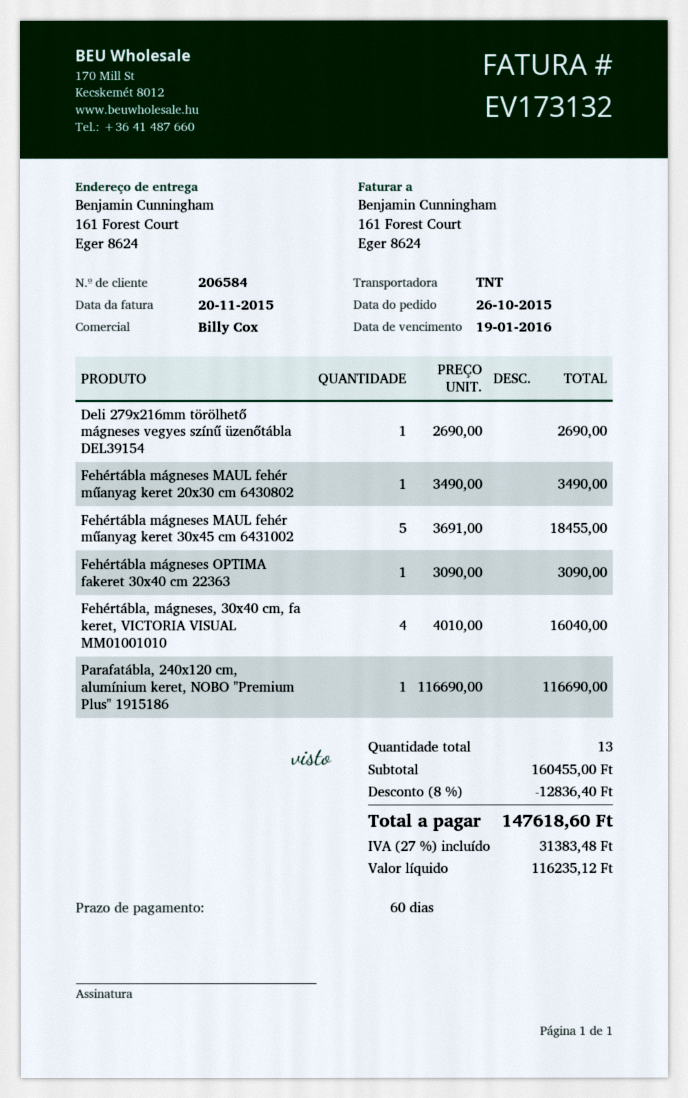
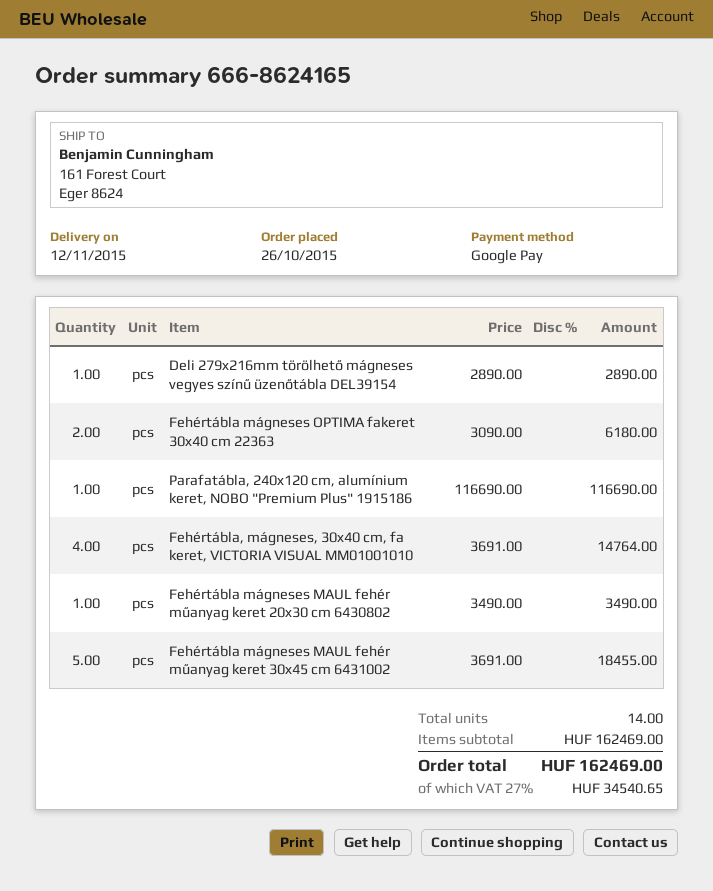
Deli 279x216mm törölhető mágneses vegyes színű üzenőtábla DEL39154: 1 x 2690.00 = 2690.00 -> 1 x 2890.00 = 2890.00
Fehértábla mágneses OPTIMA fakeret 30x40 cm 22363: 1 x 3090.00 = 3090.00 -> 2 x 3090.00 = 6180.00
Fehértábla, mágneses, 30x40 cm, fa keret, VICTORIA VISUAL MM01001010: 4 x 4010.00 = 16040.00 -> 4 x 3691.00 = 14764.00
total quantity: 13 -> 14
subtotal: 160455.00 -> 162469.00
discount: 8% = 12836.40 -> none
tax: 27% = 31383.48 -> 27% = 34540.65
total: 147618.60 -> 162469.00

